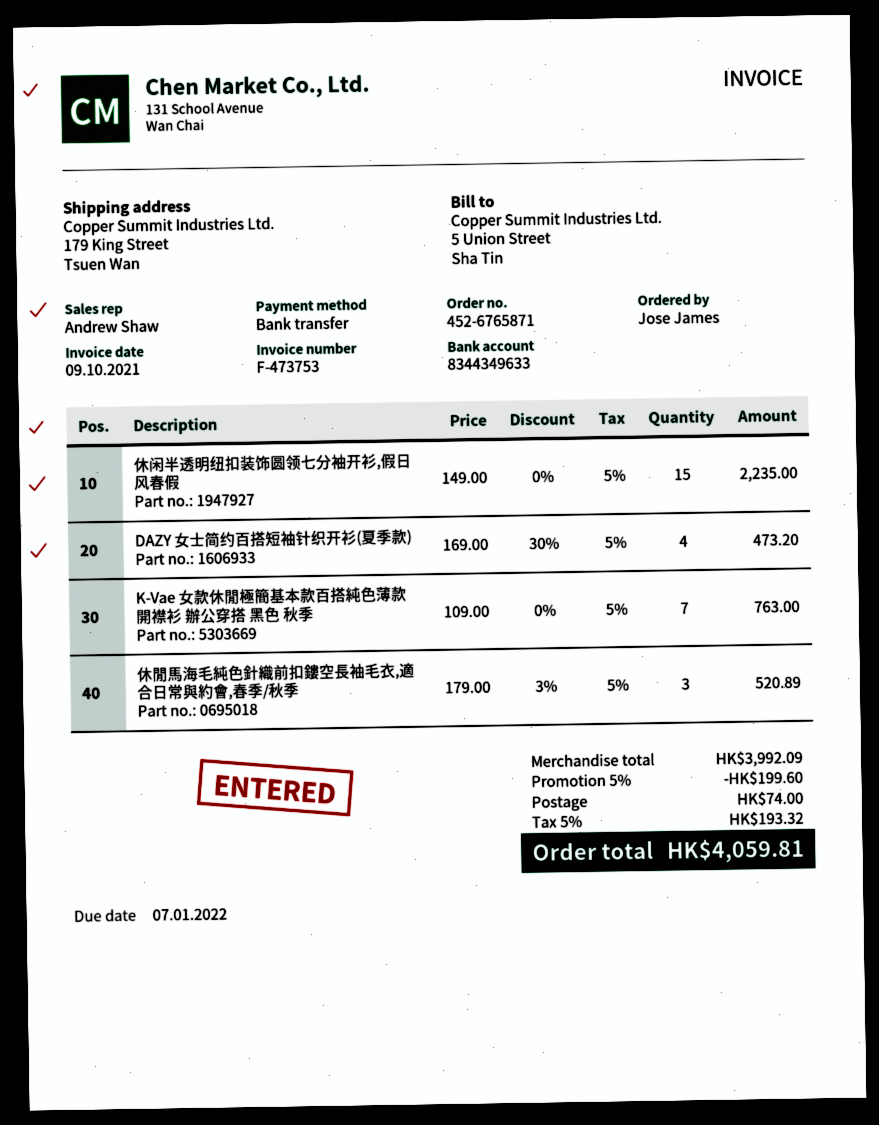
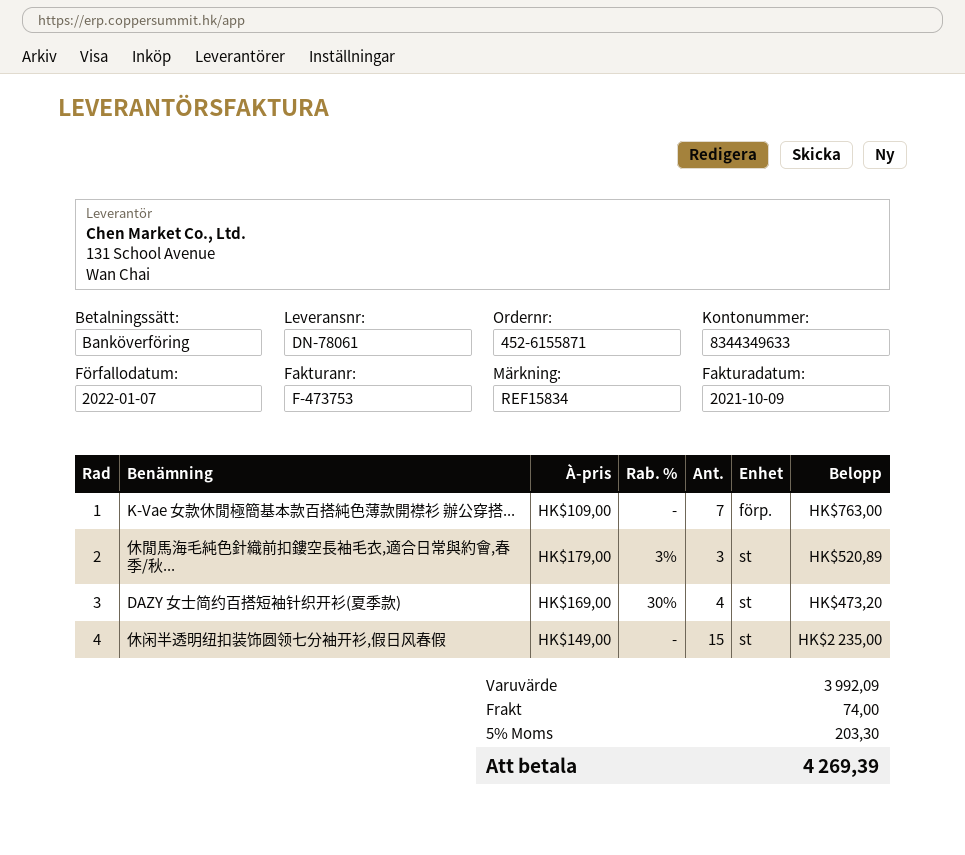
order number: 452-6765871 -> 452-6155871
discount: 5% = 199.60 -> none
tax: 5% = 193.32 -> 5% = 203.30
total: 4059.81 -> 4269.39

